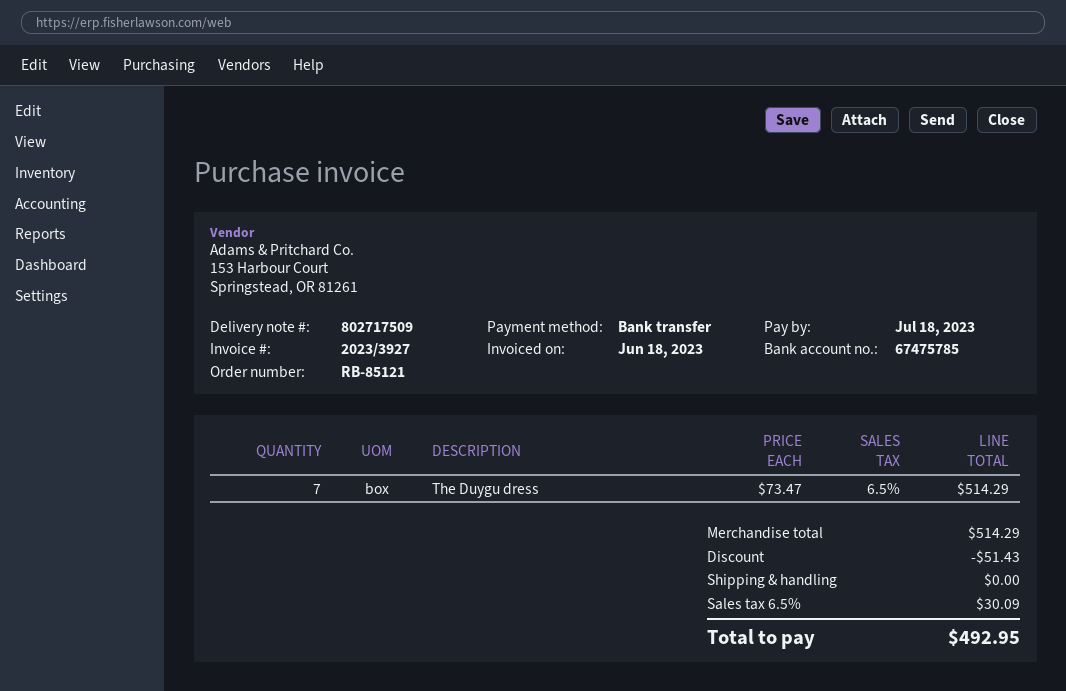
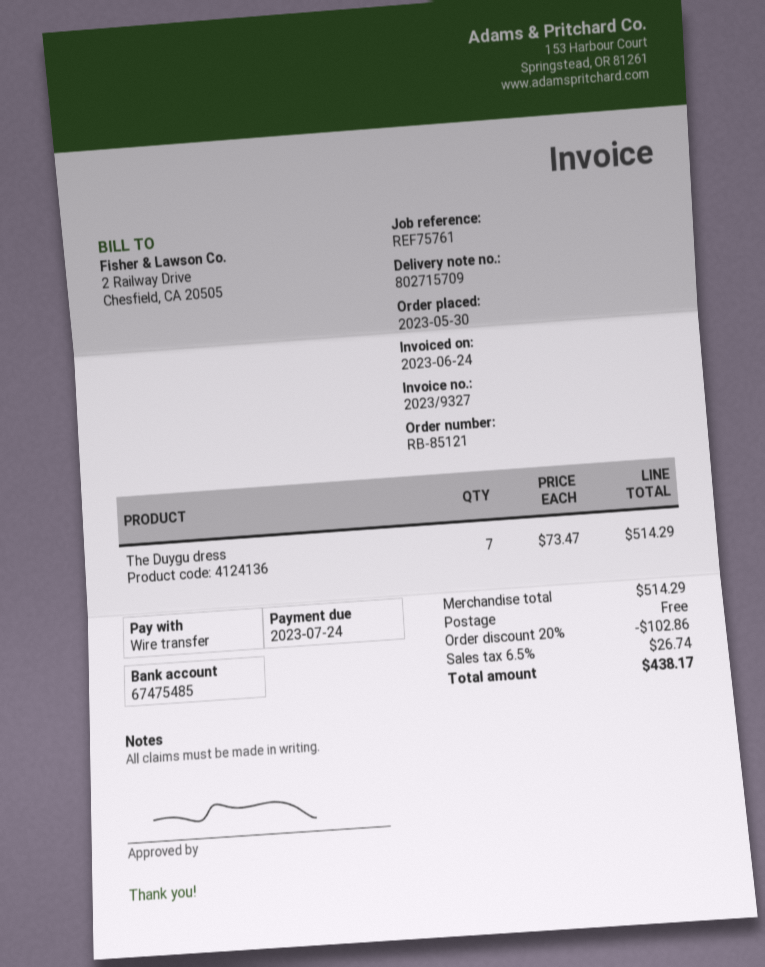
delivery note number: 802717509 -> 802715709
invoice number: 2023/3927 -> 2023/9327
invoice date: 2023-06-18 -> 2023-06-24
due date: 2023-07-18 -> 2023-07-24
bank account: 67475785 -> 67475485
discount: 51.43 -> 102.86
tax: 6.5% = 30.09 -> 6.5% = 26.74
total: 492.95 -> 438.17

